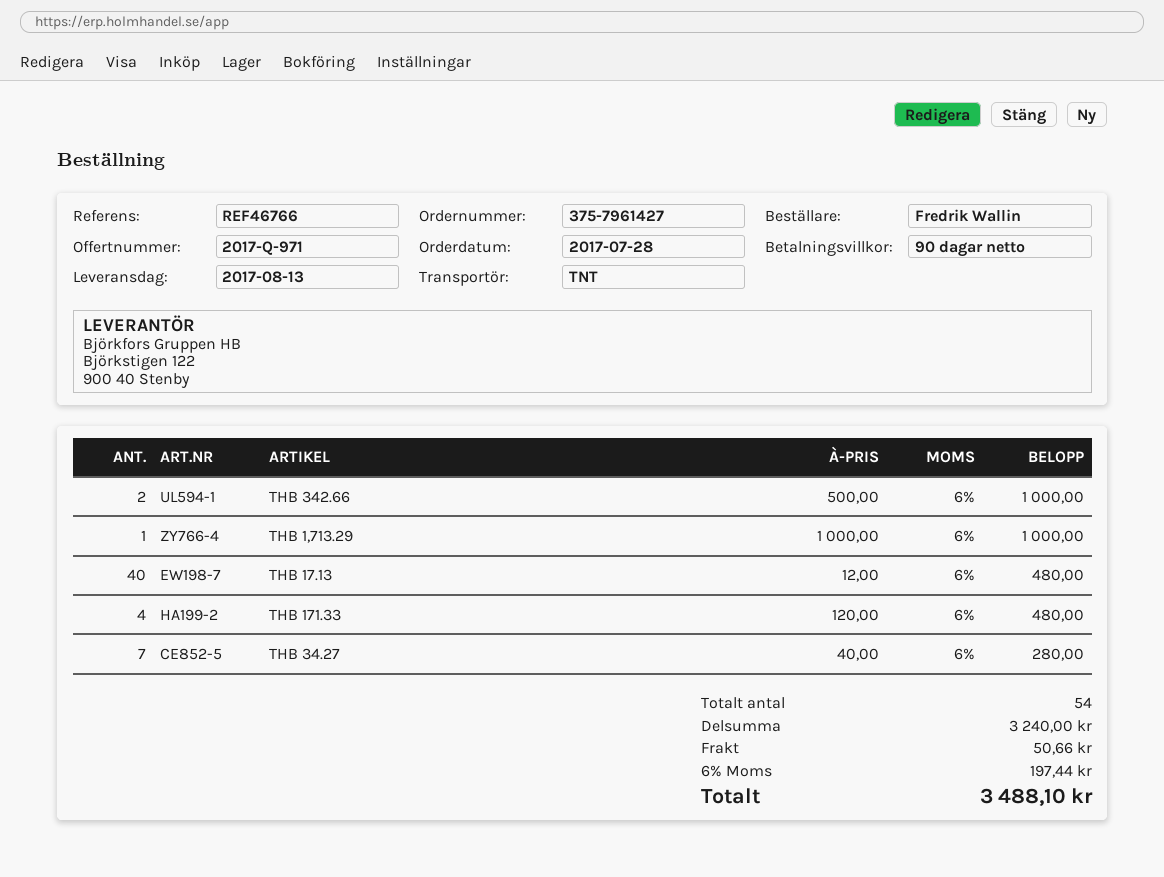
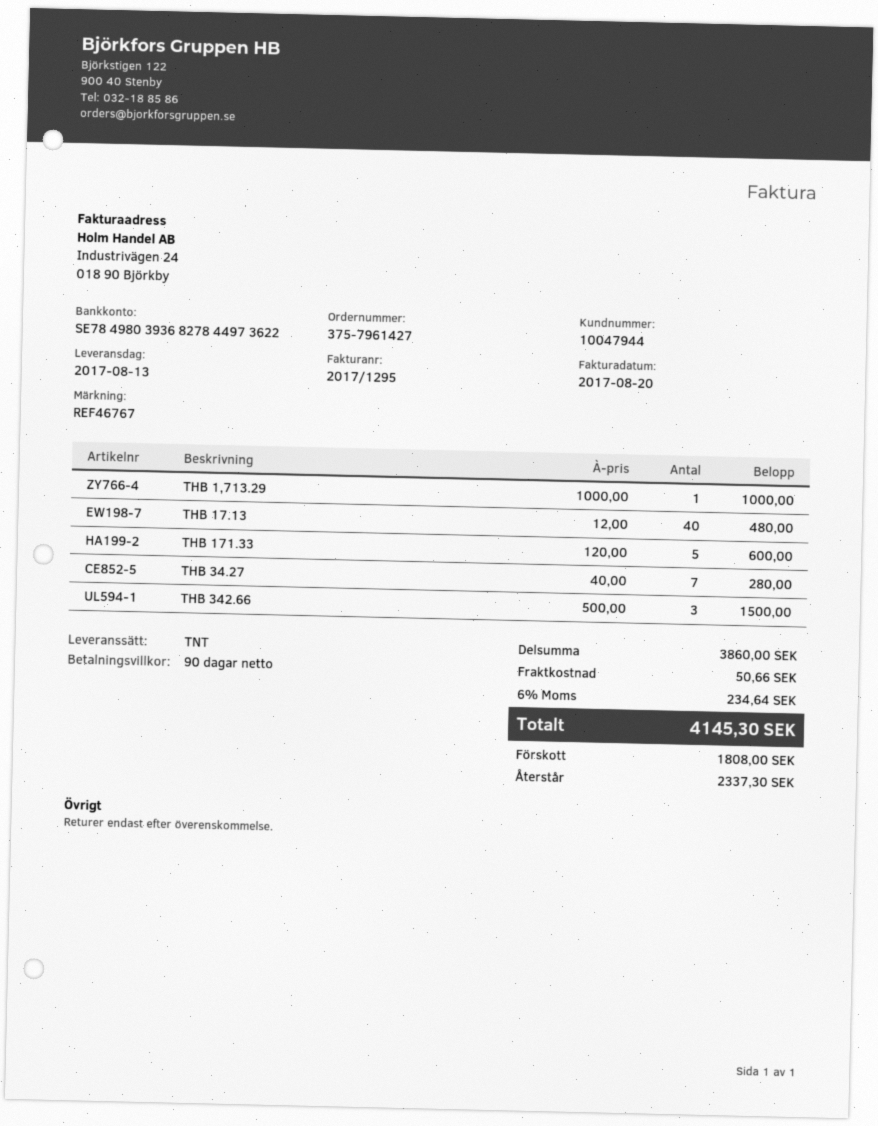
reference: REF46766 -> REF46767
THB 342.66: 2 x 500.00 = 1000.00 -> 3 x 500.00 = 1500.00
THB 171.33: 4 x 120.00 = 480.00 -> 5 x 120.00 = 600.00
subtotal: 3240.00 -> 3860.00
tax: 6% = 197.44 -> 6% = 234.64
total: 3488.10 -> 4145.30

